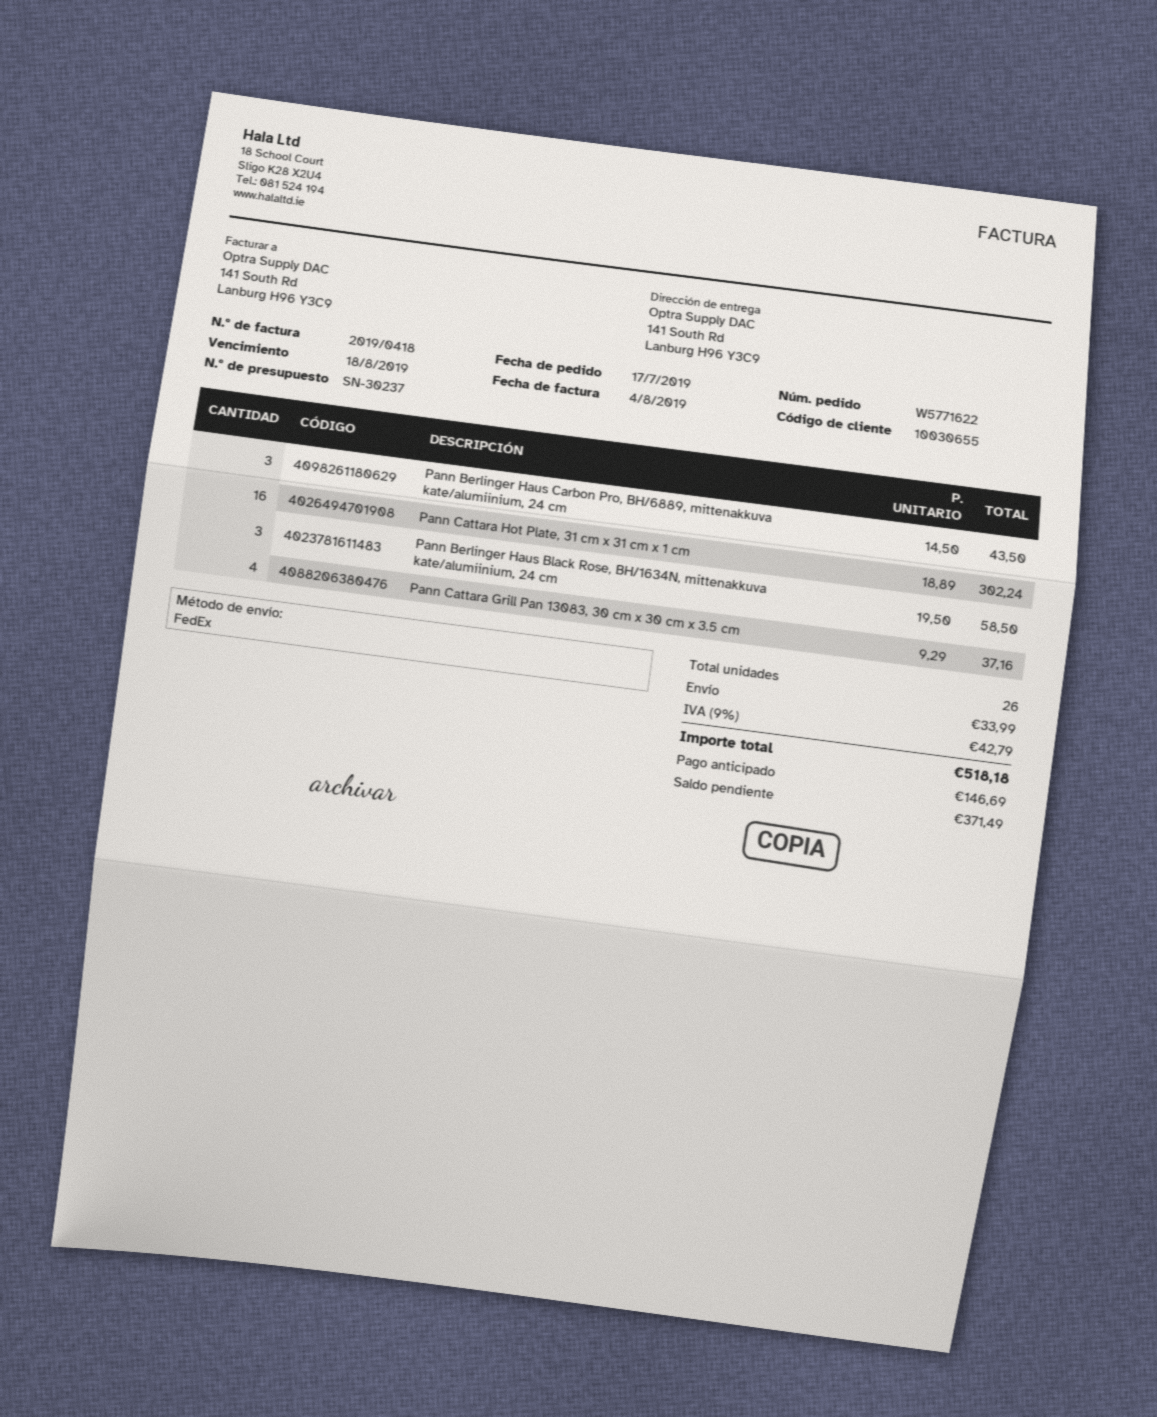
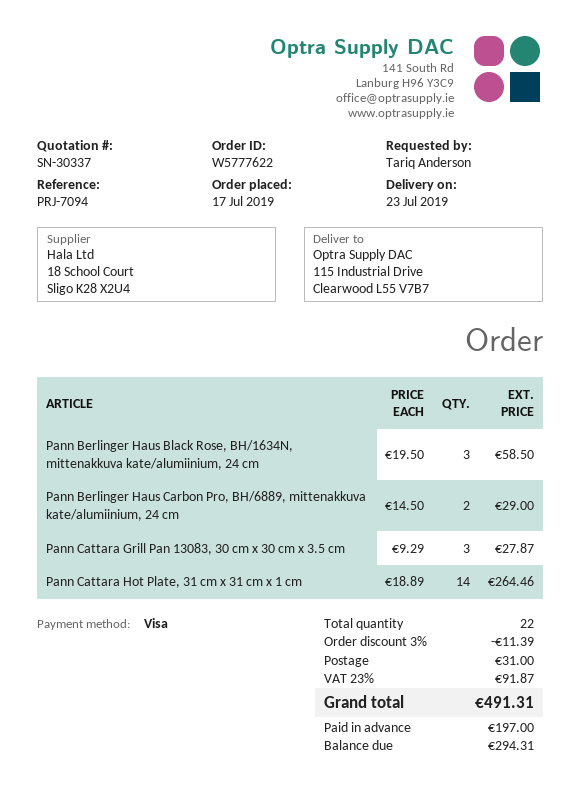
quote number: SN-30237 -> SN-30337
order number: W5771622 -> W5777622
ship to: 141 South Rd, Lanburg H96 Y3C9 -> 115 Industrial Drive, Clearwood L55 V7B7
Pann Berlinger Haus Carbon Pro, BH/6889, mittenakkuva kate/alumiinium, 24 cm: 3 x 14.50 = 43.50 -> 2 x 14.50 = 29.00
Pann Cattara Hot Plate, 31 cm x 31 cm x 1 cm: 16 x 18.89 = 302.24 -> 14 x 18.89 = 264.46
Pann Cattara Grill Pan 13083, 30 cm x 30 cm x 3.5 cm: 4 x 9.29 = 37.16 -> 3 x 9.29 = 27.87
total quantity: 26 -> 22
discount: none -> 3% = 11.39
shipping: 33.99 -> 31.00
tax: 9% = 42.79 -> 23% = 91.87
total: 518.18 -> 491.31
deposit: 146.69 -> 197.00
balance: 371.49 -> 294.31

